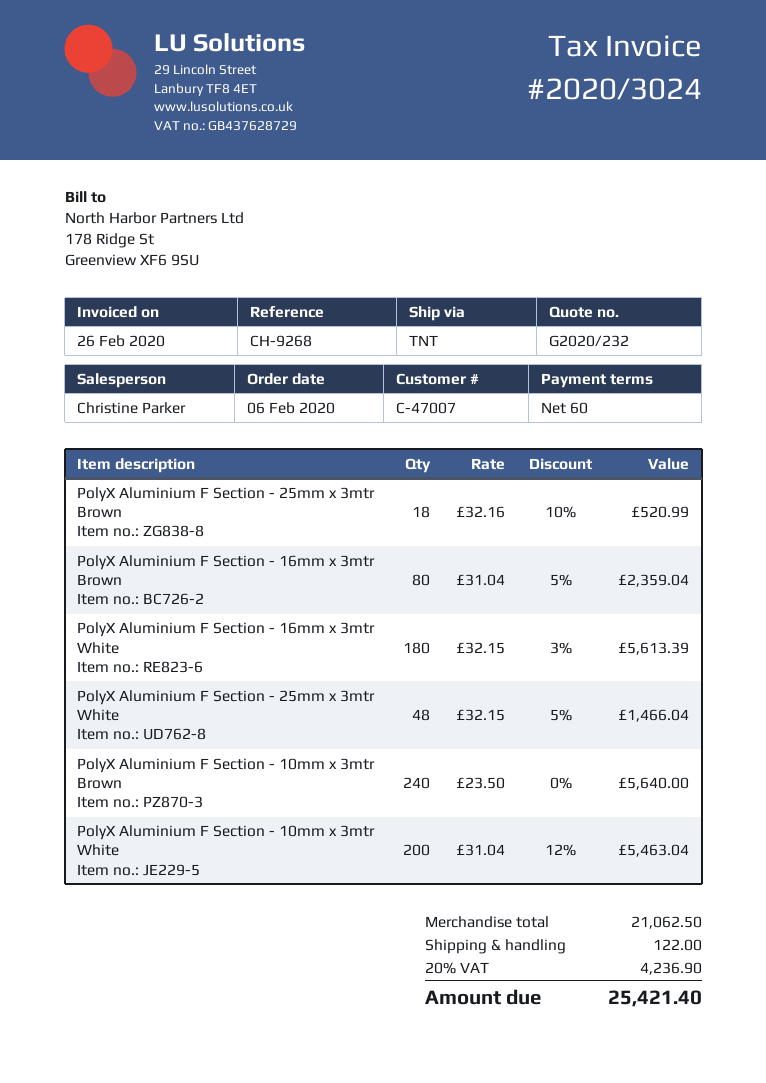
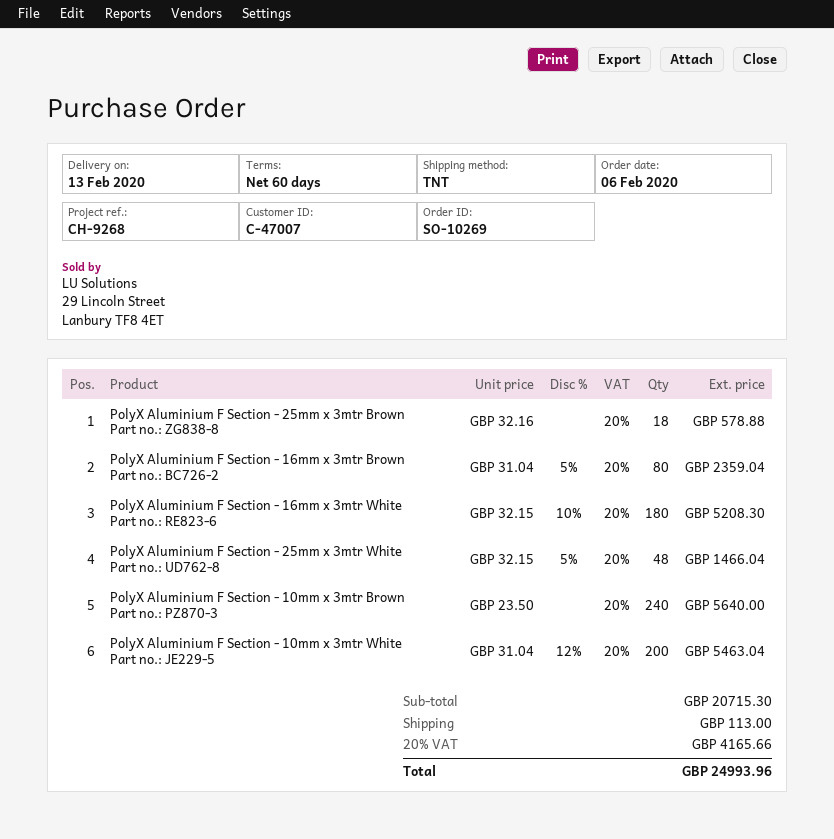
PolyX Aluminium F Section - 25mm x 3mtr Brown: 18 x 32.16 - 10% = 520.99 -> 18 x 32.16 = 578.88
PolyX Aluminium F Section - 16mm x 3mtr White: 180 x 32.15 - 3% = 5613.39 -> 180 x 32.15 - 10% = 5208.30
subtotal: 21062.50 -> 20715.30
shipping: 122.00 -> 113.00
tax: 20% = 4236.90 -> 20% = 4165.66
total: 25421.40 -> 24993.96

